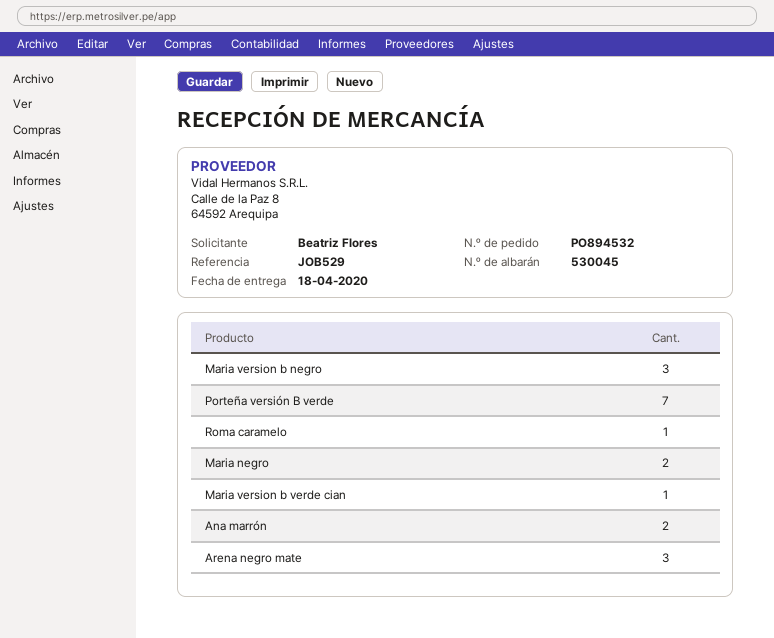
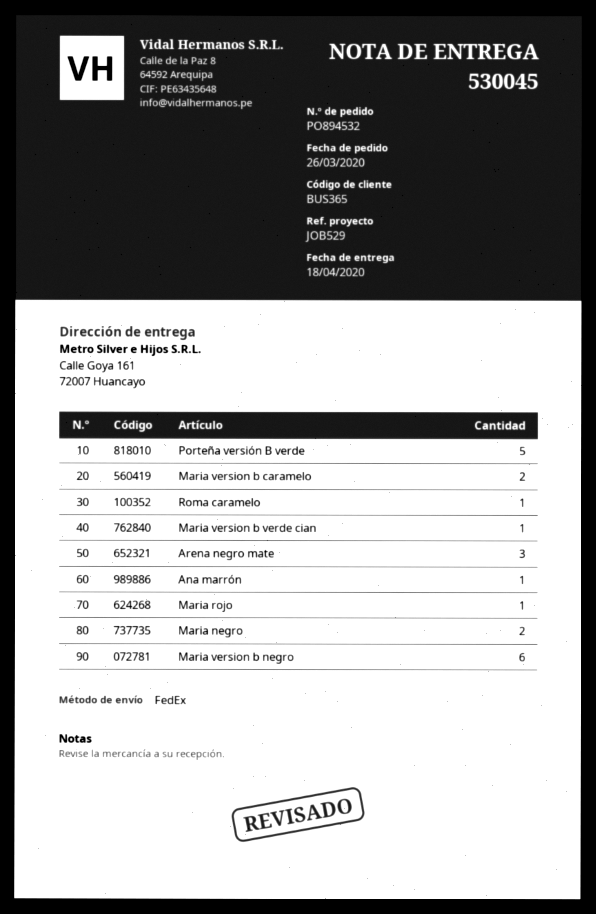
Maria version b negro: 3 -> 6
Porteña versión B verde: 7 -> 5
Ana marrón: 2 -> 1
Maria version b caramelo: none -> 2
Maria rojo: none -> 1

